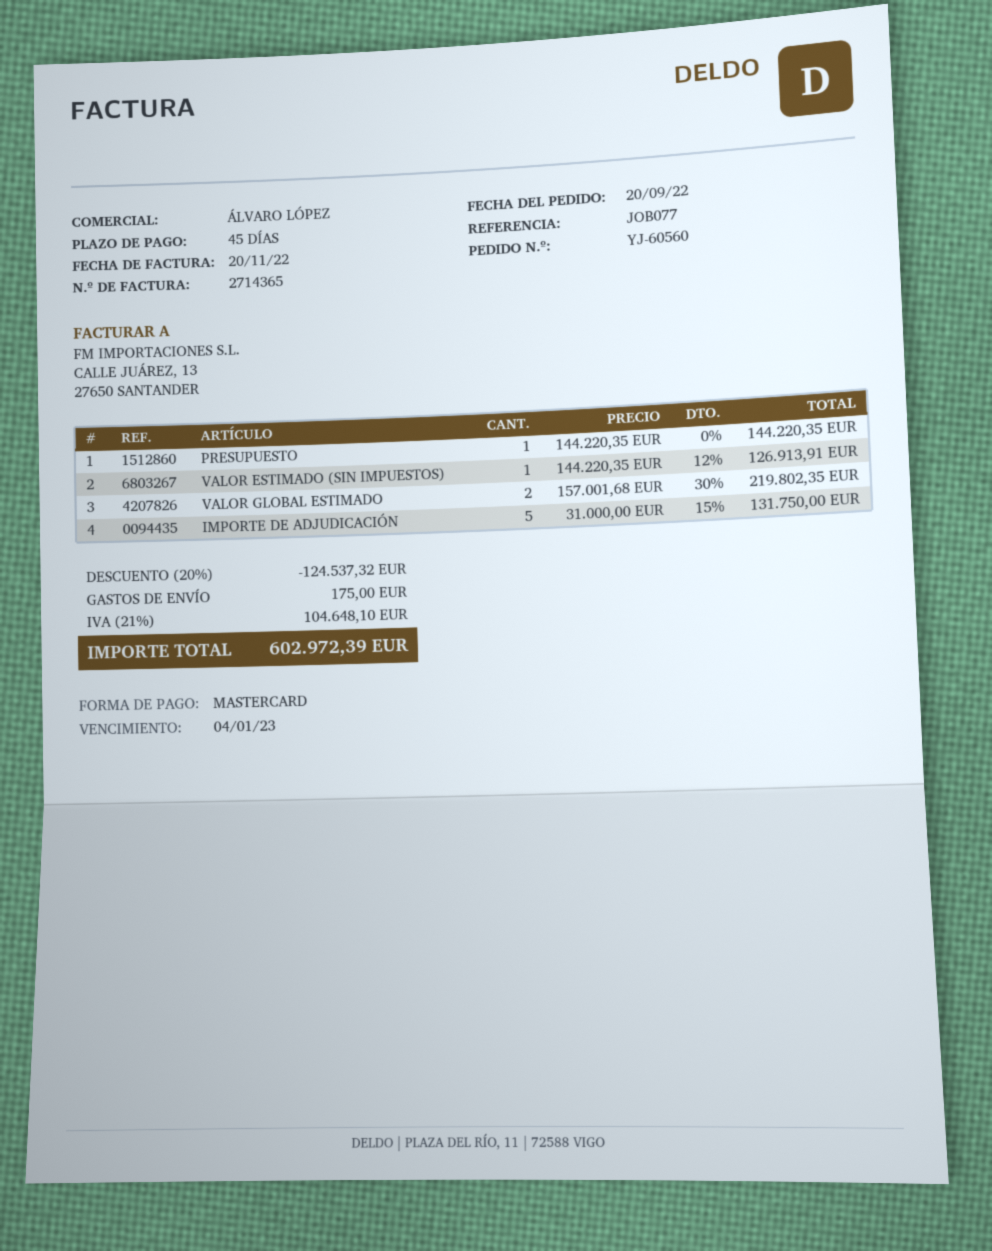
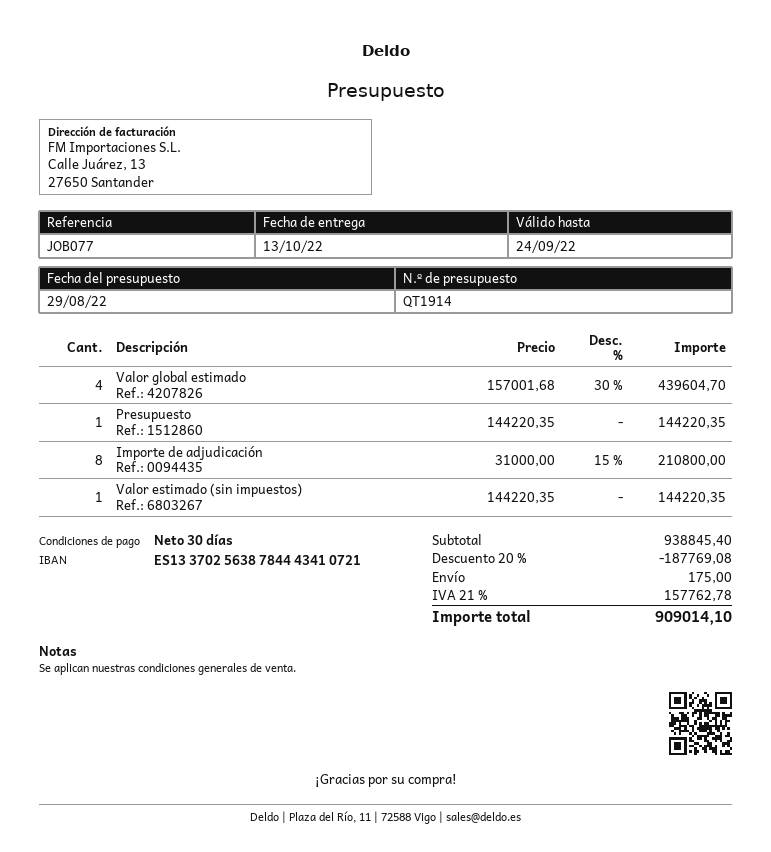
payment terms: 45 days -> 30 days
VALOR ESTIMADO (SIN IMPUESTOS): 1 x 144220.35 - 12% = 126913.91 -> 1 x 144220.35 = 144220.35
VALOR GLOBAL ESTIMADO: 2 x 157001.68 - 30% = 219802.35 -> 4 x 157001.68 - 30% = 439604.70
IMPORTE DE ADJUDICACIÓN: 5 x 31000.00 - 15% = 131750.00 -> 8 x 31000.00 - 15% = 210800.00
discount: 20% = 124537.32 -> 20% = 187769.08
tax: 21% = 104648.10 -> 21% = 157762.78
total: 602972.39 -> 909014.10

